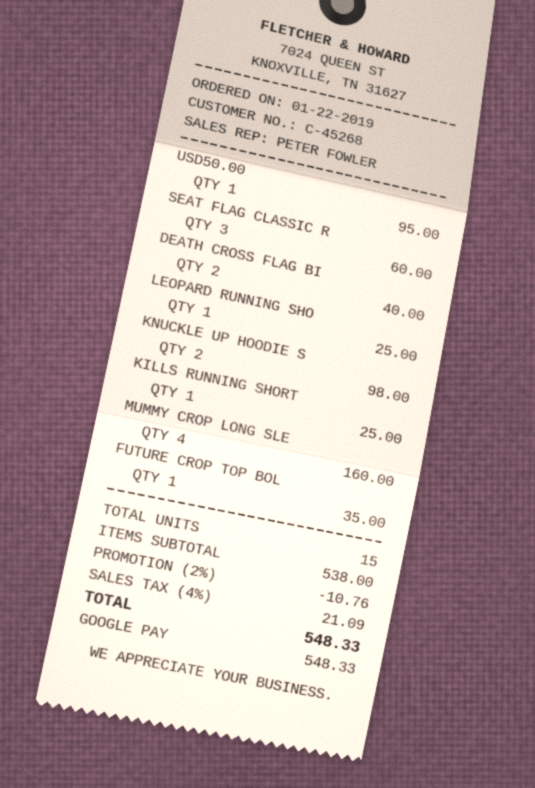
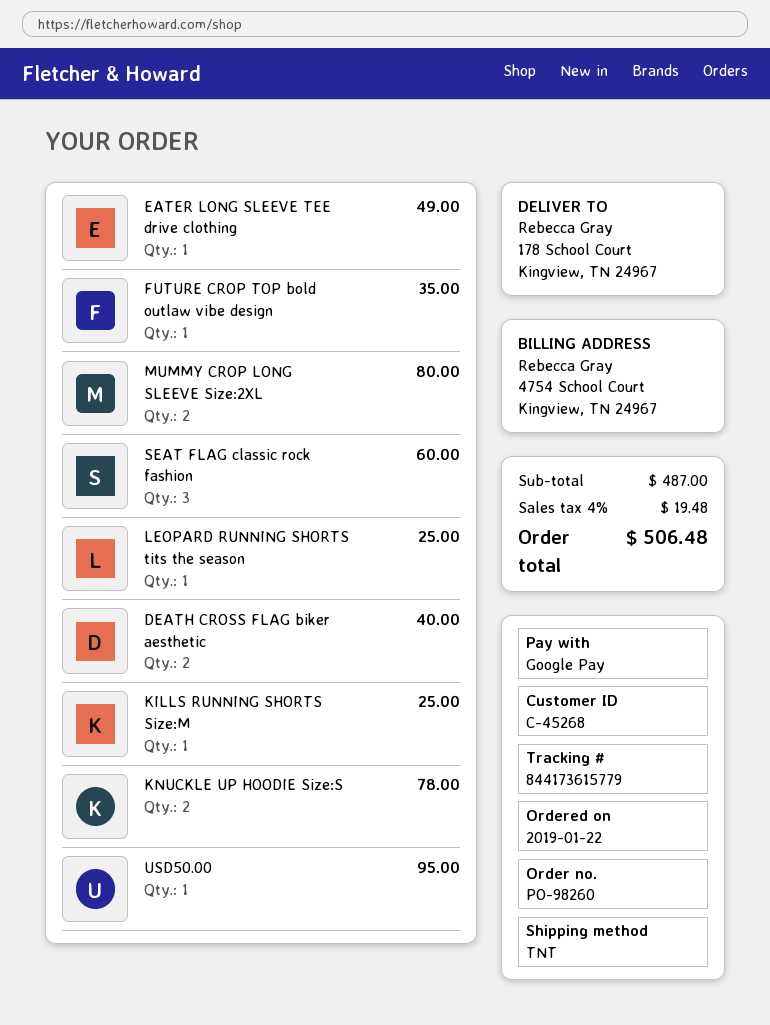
KNUCKLE UP HOODIE S: 2 for 98.00 -> 2 for 78.00
MUMMY CROP LONG SLE: 4 for 160.00 -> 2 for 80.00
EATER LONG SLEEVE TEE drive clothing: none -> 1 for 49.00
subtotal: 538.00 -> 487.00
discount: 2% = 10.76 -> none
tax: 4% = 21.09 -> 4% = 19.48
total: 548.33 -> 506.48

